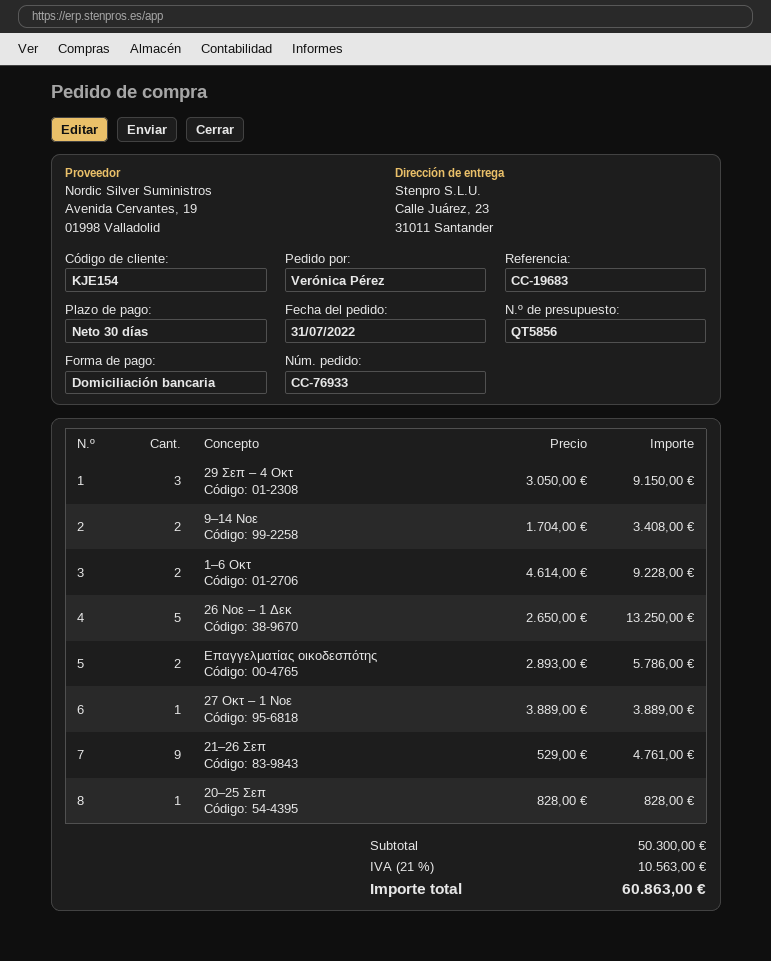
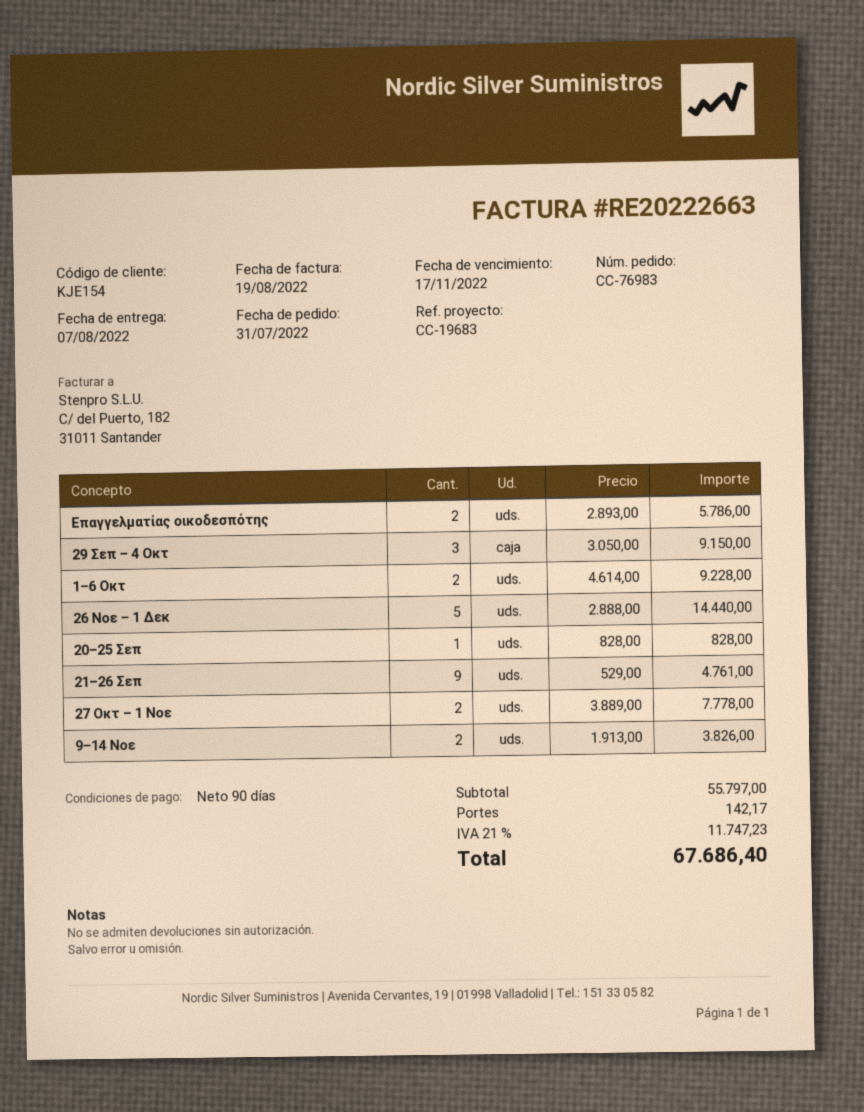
order number: CC-76933 -> CC-76983
payment terms: 30 days -> 90 days
9–14 Νοε: 2 x 1704.00 = 3408.00 -> 2 x 1913.00 = 3826.00
26 Νοε – 1 Δεκ: 5 x 2650.00 = 13250.00 -> 5 x 2888.00 = 14440.00
27 Οκτ – 1 Νοε: 1 x 3889.00 = 3889.00 -> 2 x 3889.00 = 7778.00
subtotal: 50300.00 -> 55797.00
shipping: none -> 142.17
tax: 21% = 10563.00 -> 21% = 11747.23
total: 60863.00 -> 67686.40

